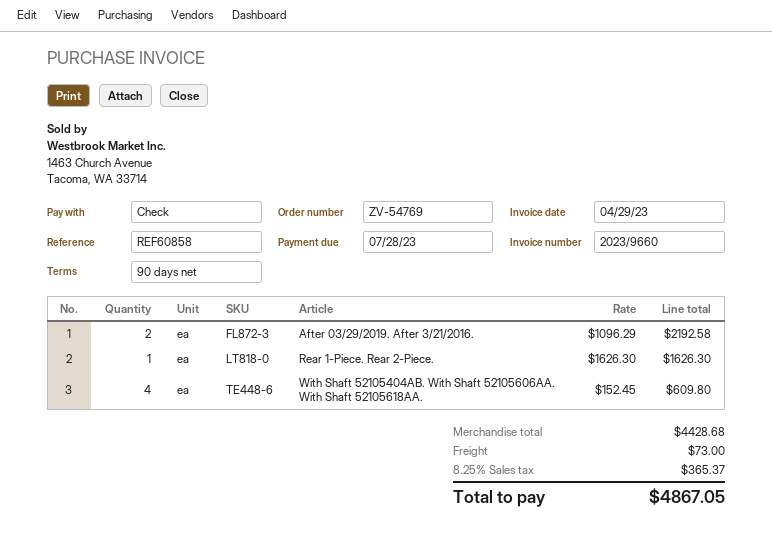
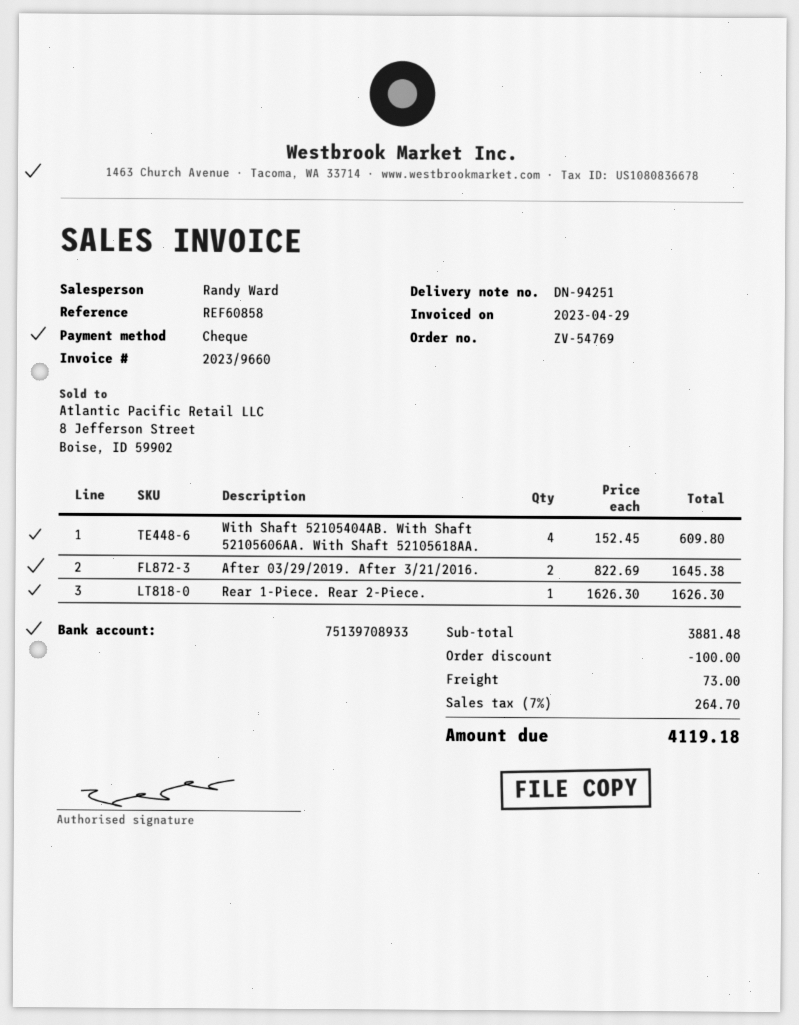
After 03/29/2019. After 3/21/2016.: 2 x 1096.29 = 2192.58 -> 2 x 822.69 = 1645.38
subtotal: 4428.68 -> 3881.48
discount: none -> 100.00
tax: 8.25% = 365.37 -> 7% = 264.70
total: 4867.05 -> 4119.18

